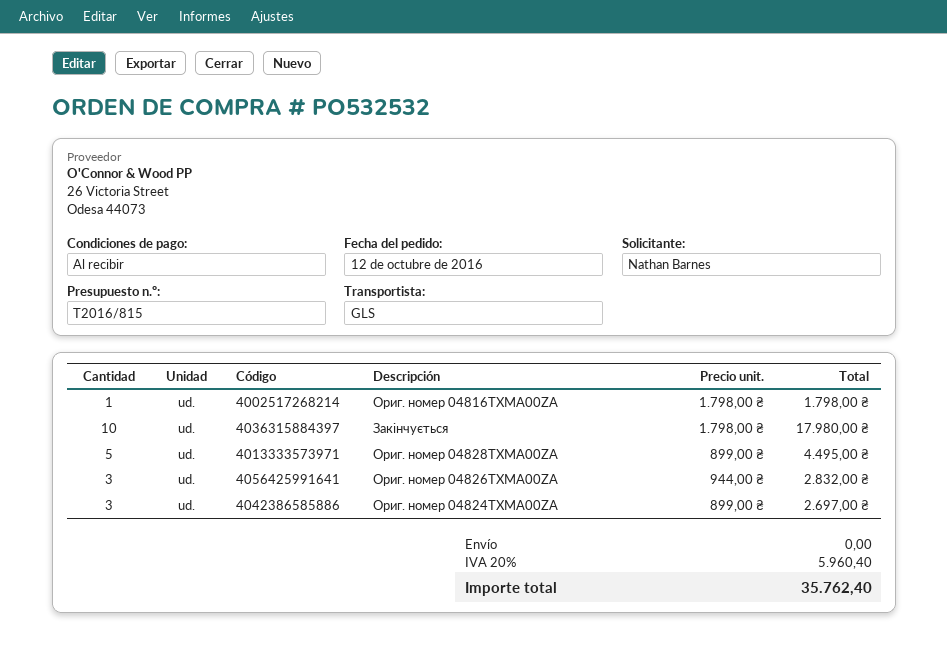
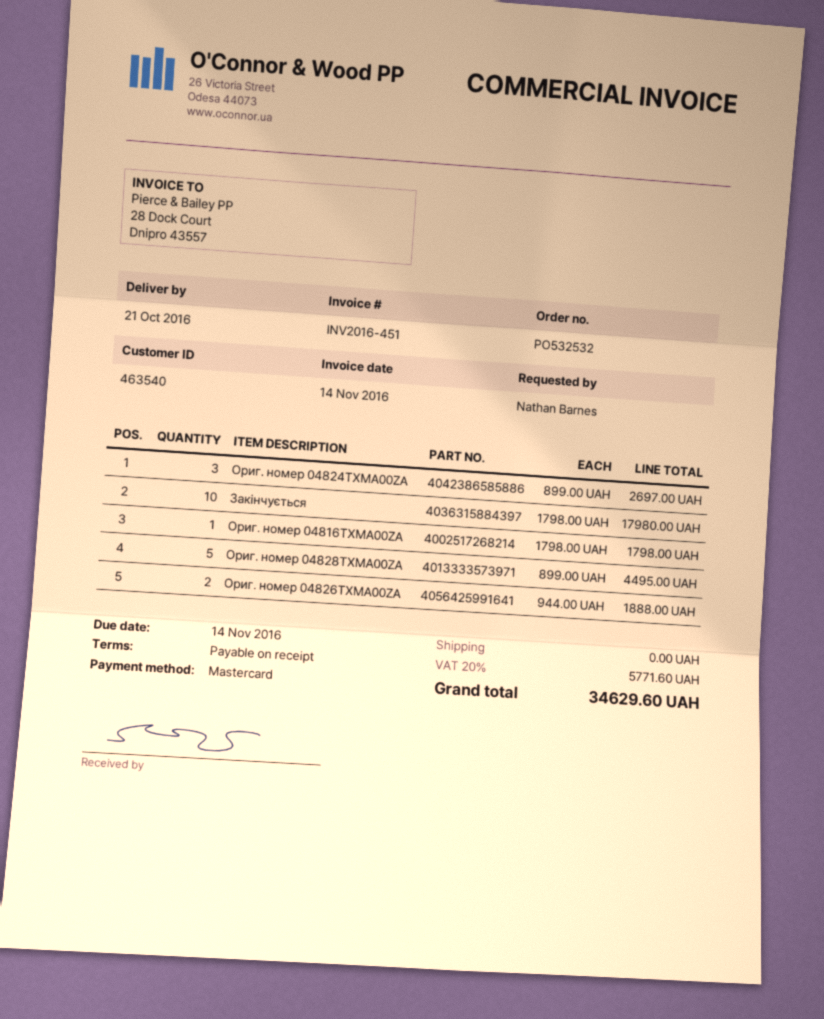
Ориг. номер 04826TXMA00ZA: 3 x 944.00 = 2832.00 -> 2 x 944.00 = 1888.00
tax: 20% = 5960.40 -> 20% = 5771.60
total: 35762.40 -> 34629.60

